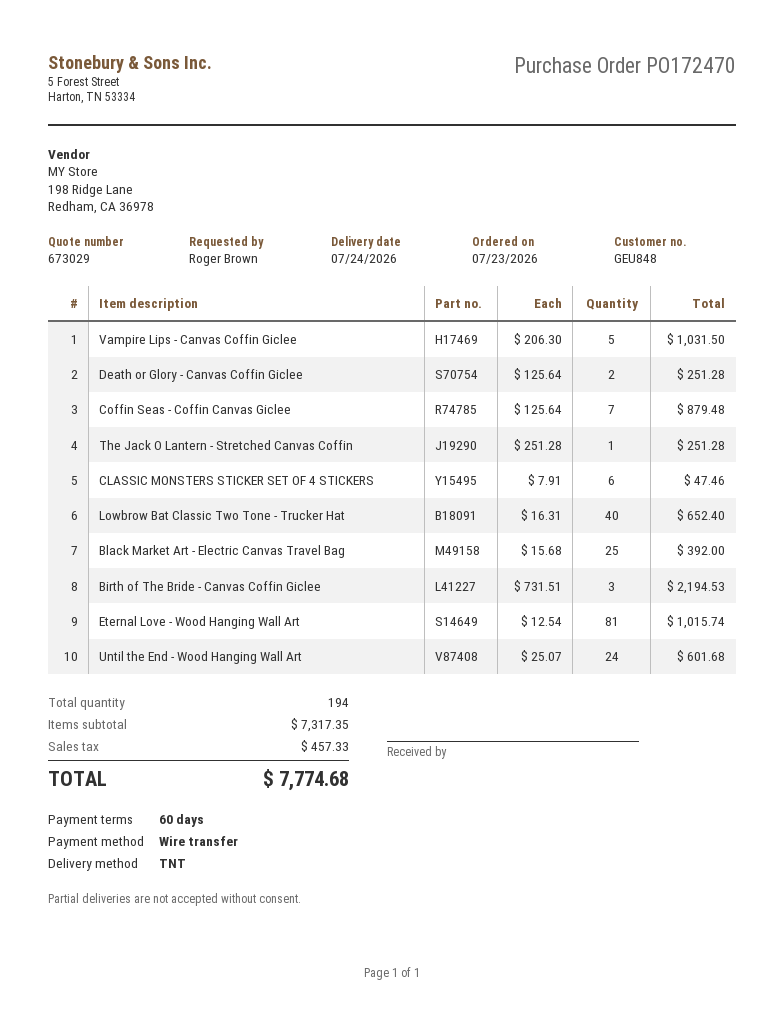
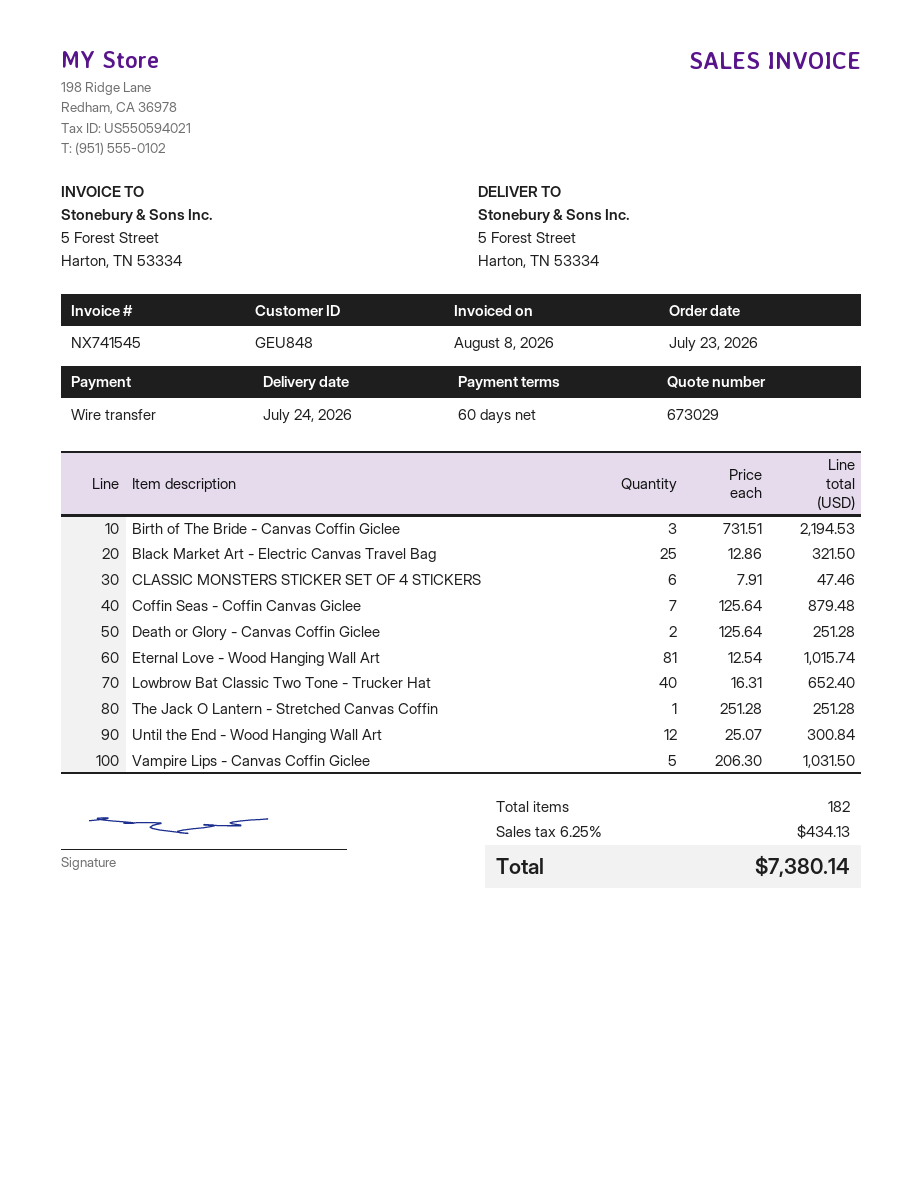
Black Market Art - Electric Canvas Travel Bag: 25 x 15.68 = 392.00 -> 25 x 12.86 = 321.50
Until the End - Wood Hanging Wall Art: 24 x 25.07 = 601.68 -> 12 x 25.07 = 300.84
total quantity: 194 -> 182
tax: 457.33 -> 434.13
total: 7774.68 -> 7380.14

